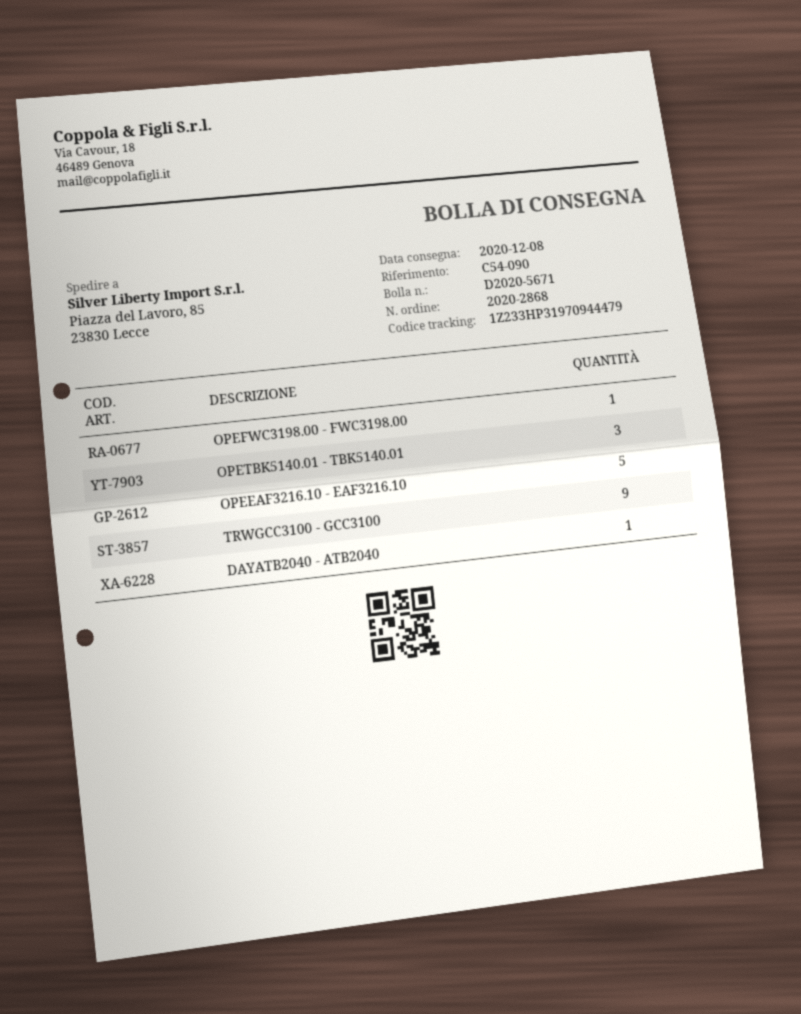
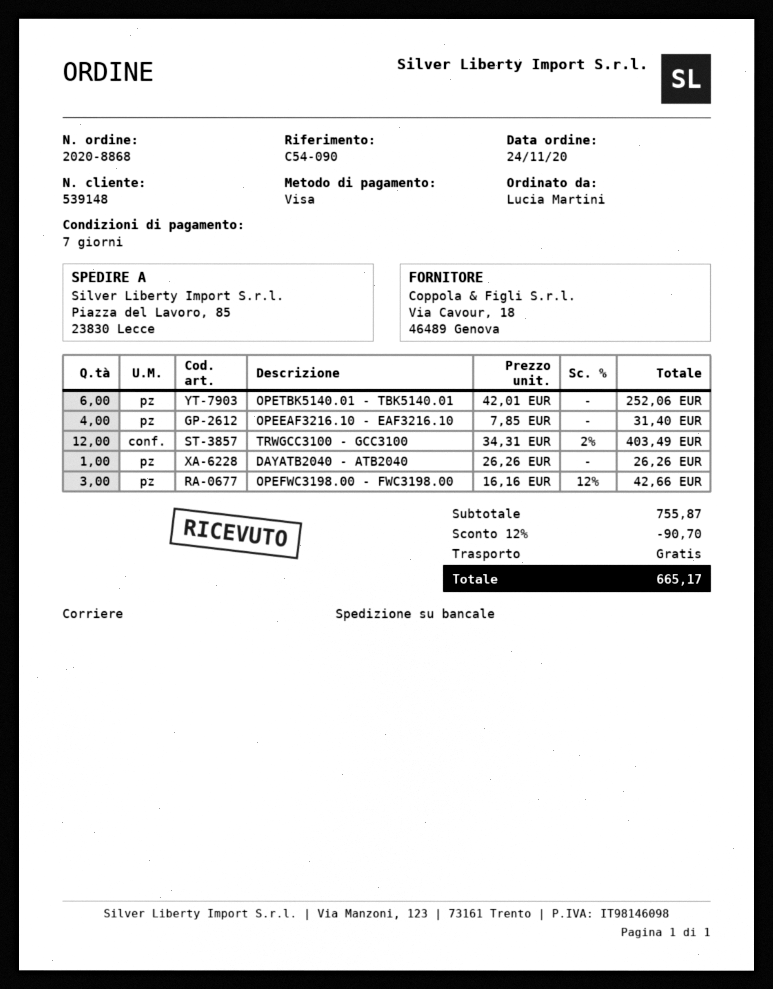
order number: 2020-2868 -> 2020-8868
OPEFWC3198.00 - FWC3198.00: 1 -> 3
OPETBK5140.01 - TBK5140.01: 3 -> 6
OPEEAF3216.10 - EAF3216.10: 5 -> 4
TRWGCC3100 - GCC3100: 9 -> 12

